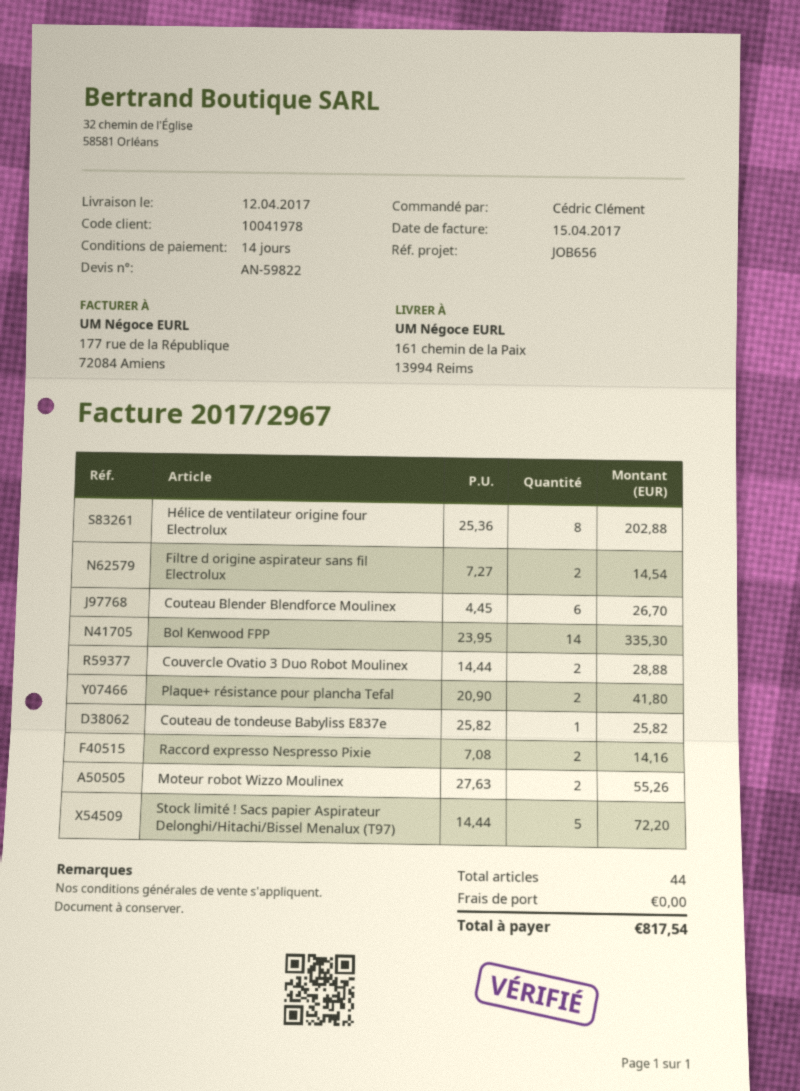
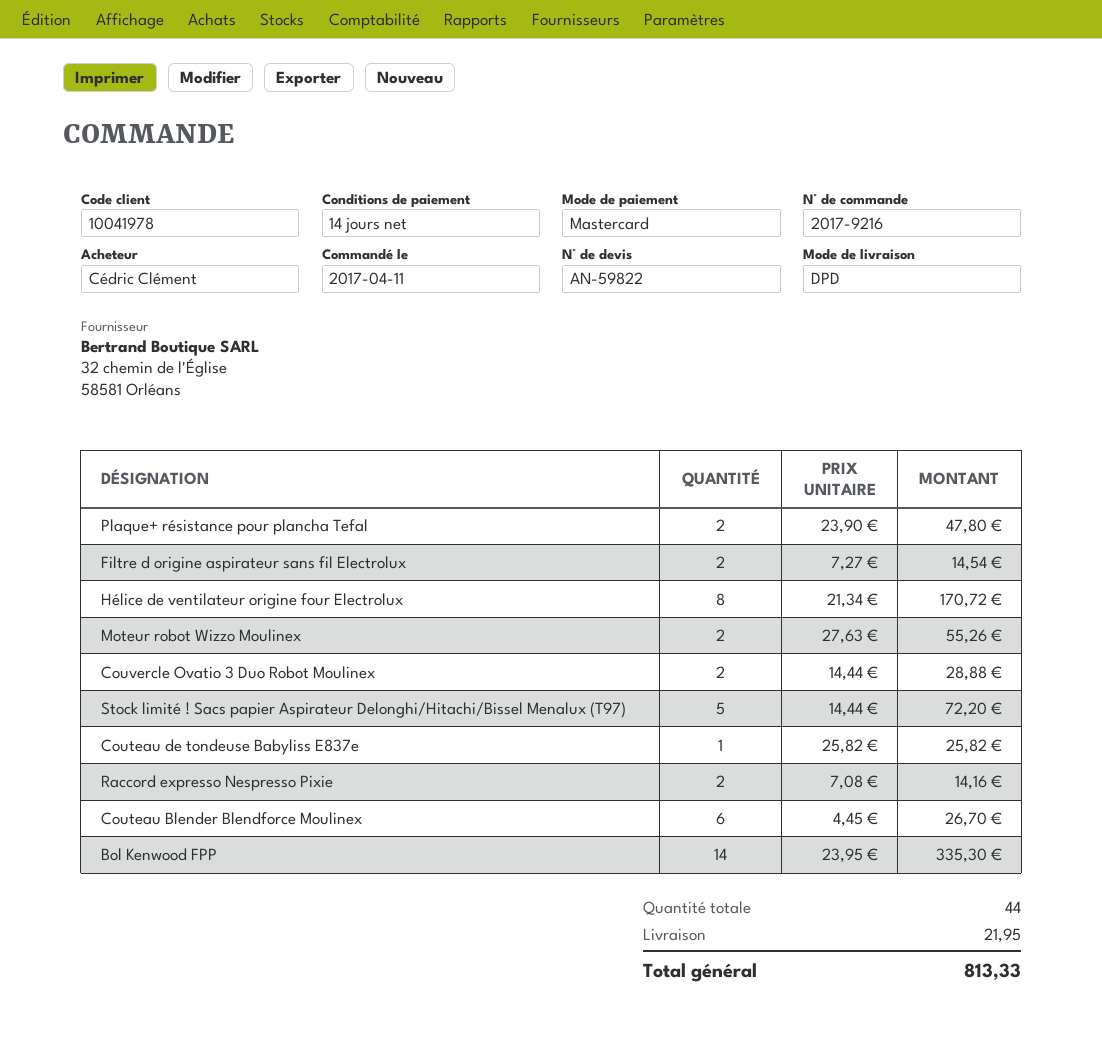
Hélice de ventilateur origine four Electrolux: 8 x 25.36 = 202.88 -> 8 x 21.34 = 170.72
Plaque+ résistance pour plancha Tefal: 2 x 20.90 = 41.80 -> 2 x 23.90 = 47.80
shipping: 0.00 -> 21.95
total: 817.54 -> 813.33

